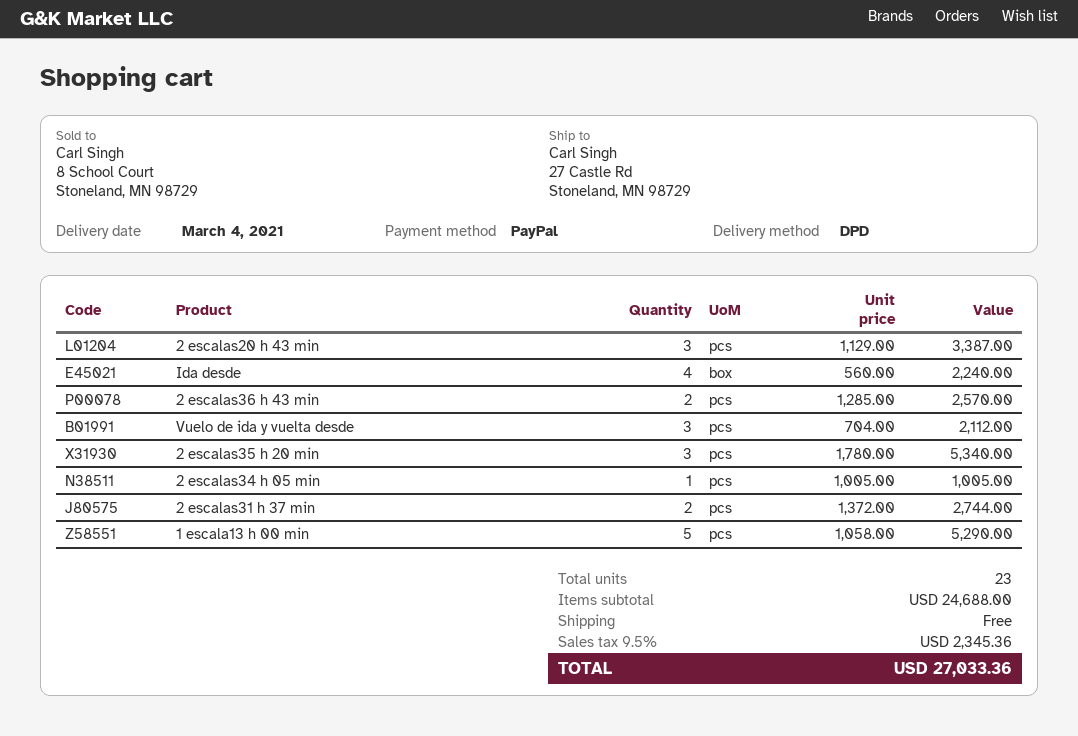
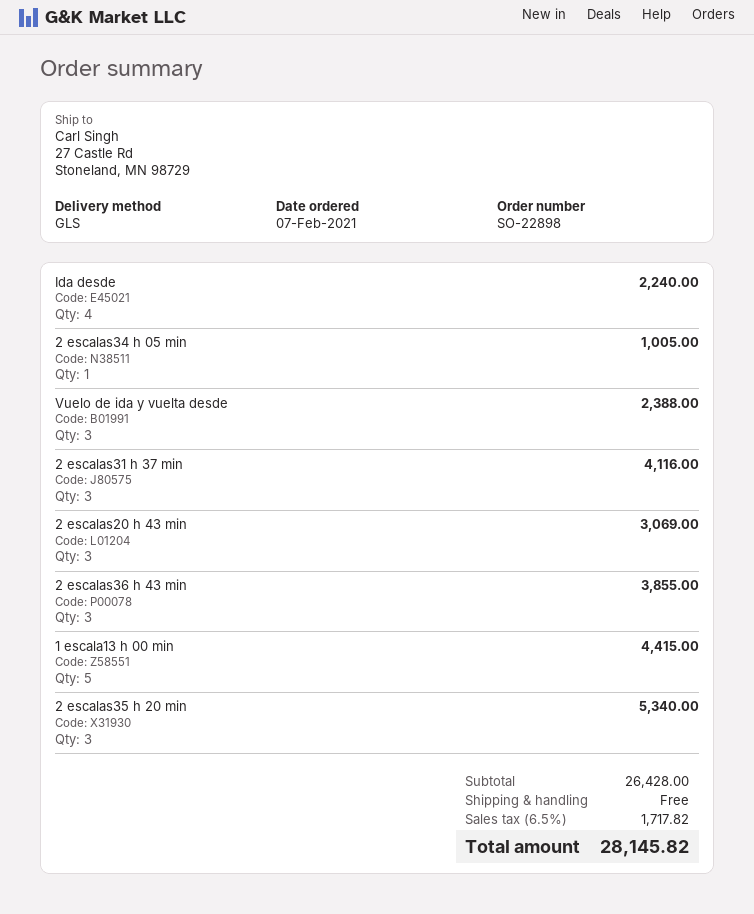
shipping method: DPD -> GLS
2 escalas20 h 43 min: 3 for 3387.00 -> 3 for 3069.00
2 escalas36 h 43 min: 2 for 2570.00 -> 3 for 3855.00
Vuelo de ida y vuelta desde: 3 for 2112.00 -> 3 for 2388.00
2 escalas31 h 37 min: 2 for 2744.00 -> 3 for 4116.00
1 escala13 h 00 min: 5 for 5290.00 -> 5 for 4415.00
subtotal: 24688.00 -> 26428.00
tax: 9.5% = 2345.36 -> 6.5% = 1717.82
total: 27033.36 -> 28145.82

